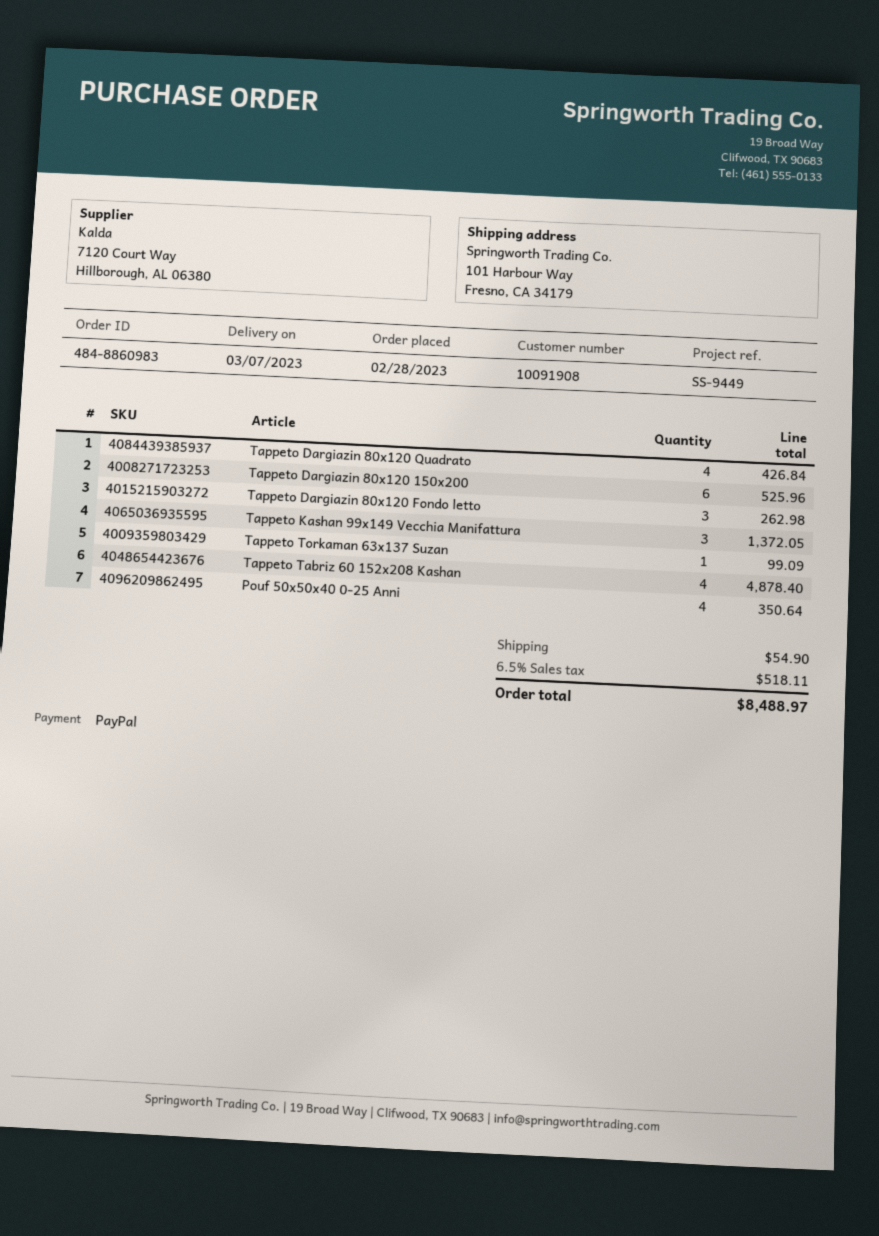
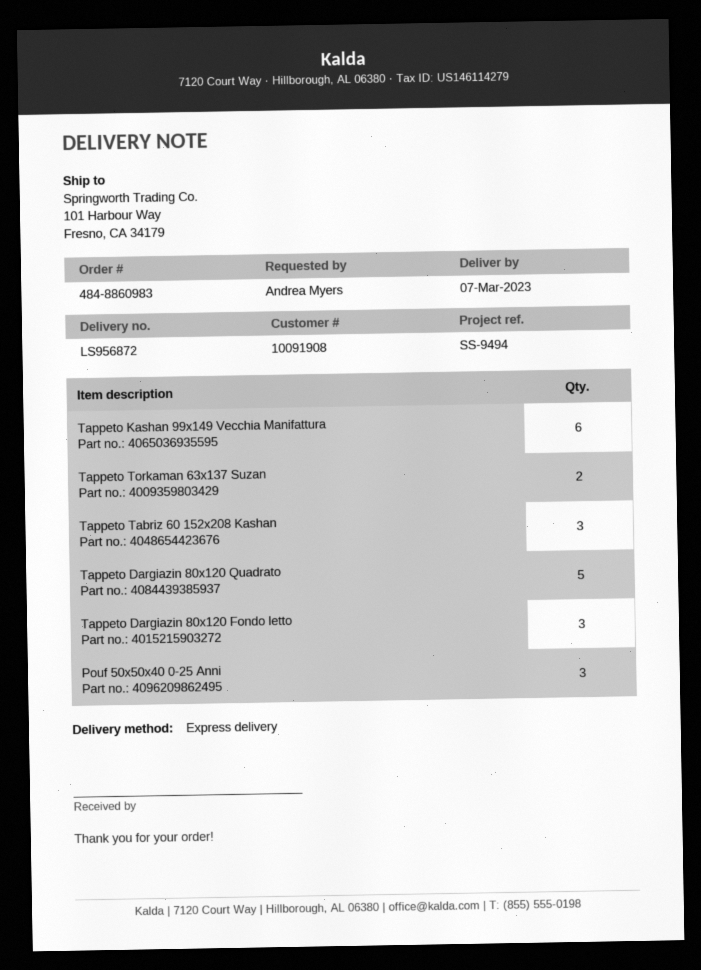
reference: SS-9449 -> SS-9494
Tappeto Dargiazin 80x120 Quadrato: 4 -> 5
Tappeto Dargiazin 80x120 150x200: 6 -> none
Tappeto Kashan 99x149 Vecchia Manifattura: 3 -> 6
Tappeto Torkaman 63x137 Suzan: 1 -> 2
Tappeto Tabriz 60 152x208 Kashan: 4 -> 3
Pouf 50x50x40 0-25 Anni: 4 -> 3

